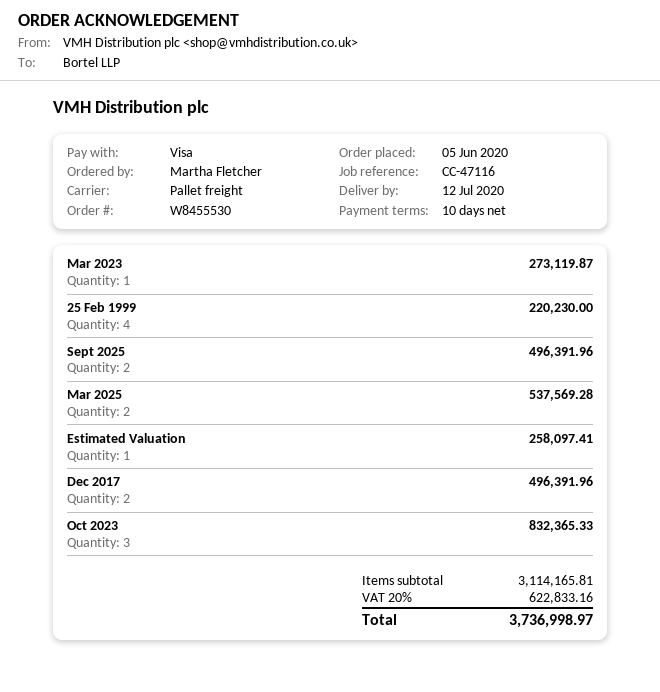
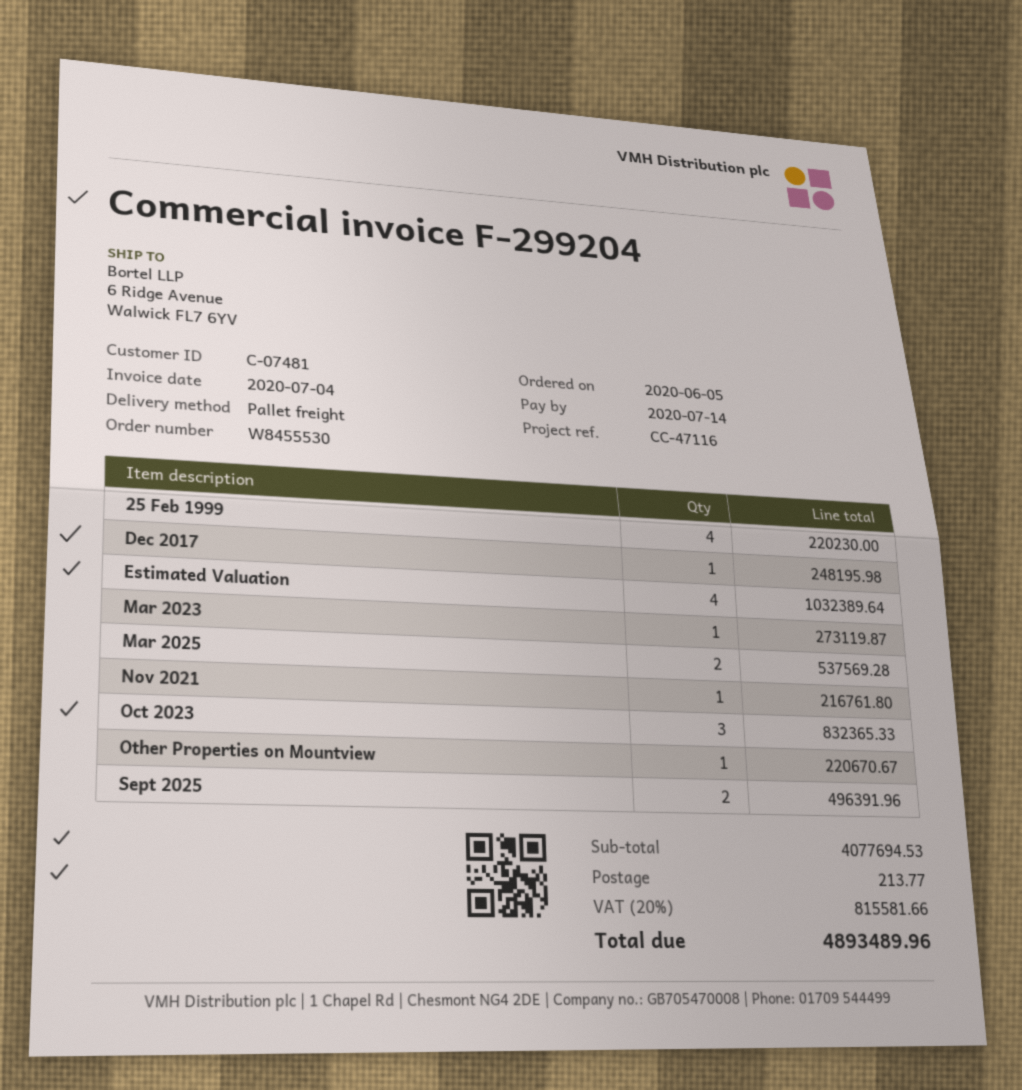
Estimated Valuation: 1 for 258097.41 -> 4 for 1032389.64
Dec 2017: 2 for 496391.96 -> 1 for 248195.98
Nov 2021: none -> 1 for 216761.80
Other Properties on Mountview: none -> 1 for 220670.67
subtotal: 3114165.81 -> 4077694.53
shipping: none -> 213.77
tax: 20% = 622833.16 -> 20% = 815581.66
total: 3736998.97 -> 4893489.96

